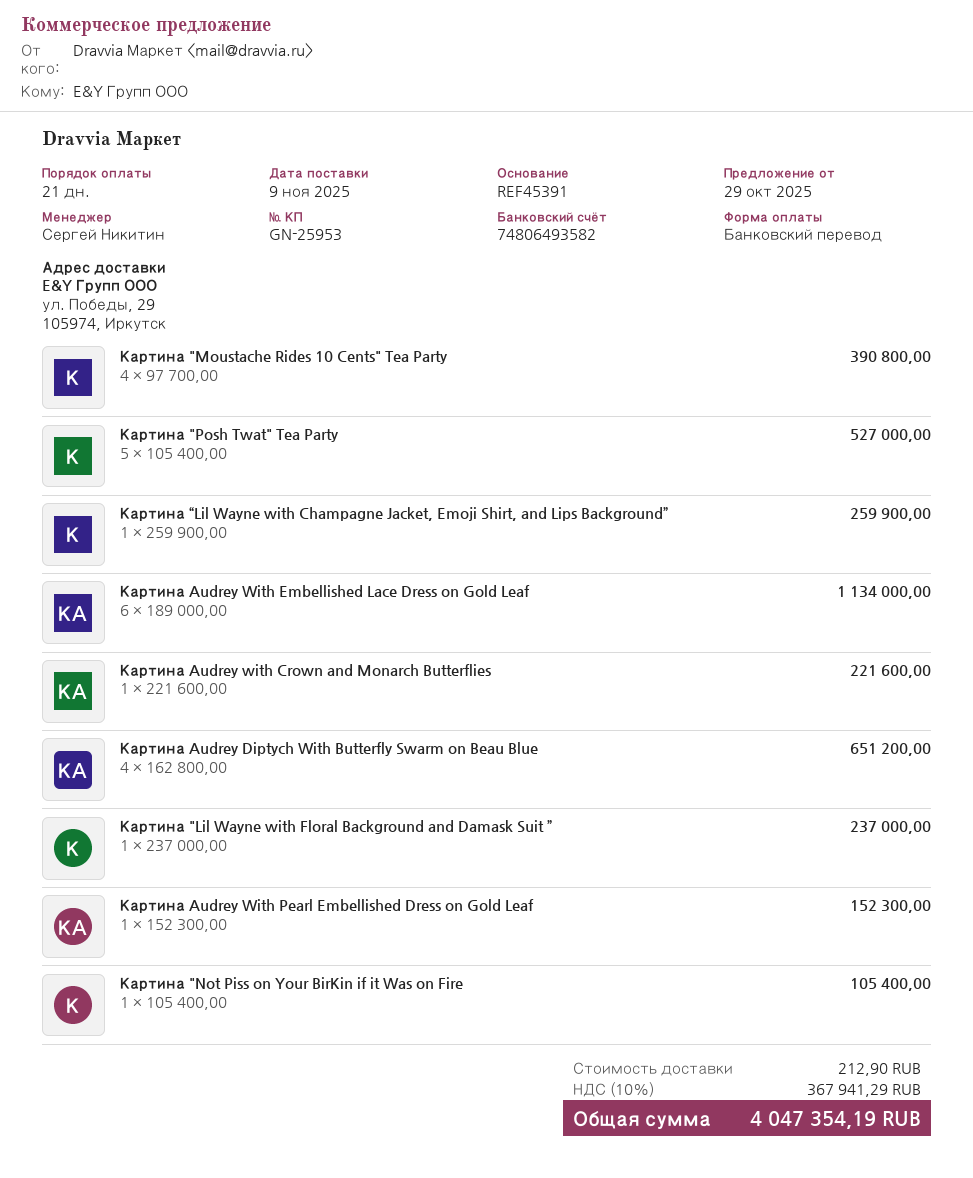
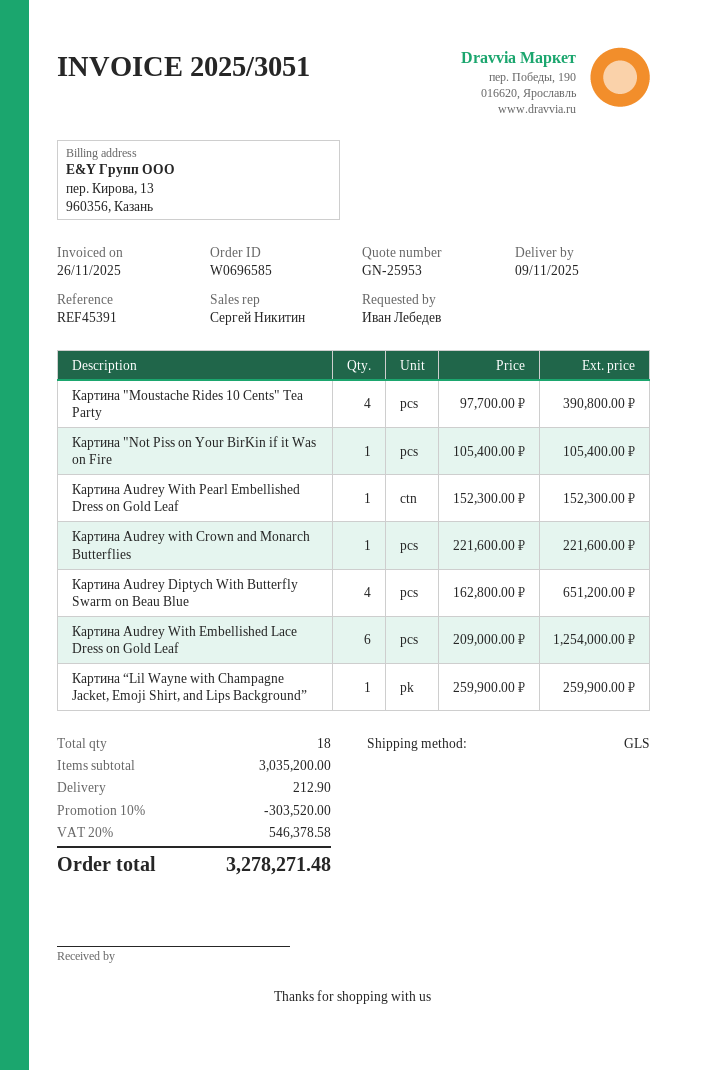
Картина "Posh Twat" Tea Party: 5 x 105400.00 = 527000.00 -> none
Картина Audrey With Embellished Lace Dress on Gold Leaf: 6 x 189000.00 = 1134000.00 -> 6 x 209000.00 = 1254000.00
Картина "Lil Wayne with Floral Background and Damask Suit ”: 1 x 237000.00 = 237000.00 -> none
discount: none -> 10% = 303520.00
tax: 10% = 367941.29 -> 20% = 546378.58
total: 4047354.19 -> 3278271.48

